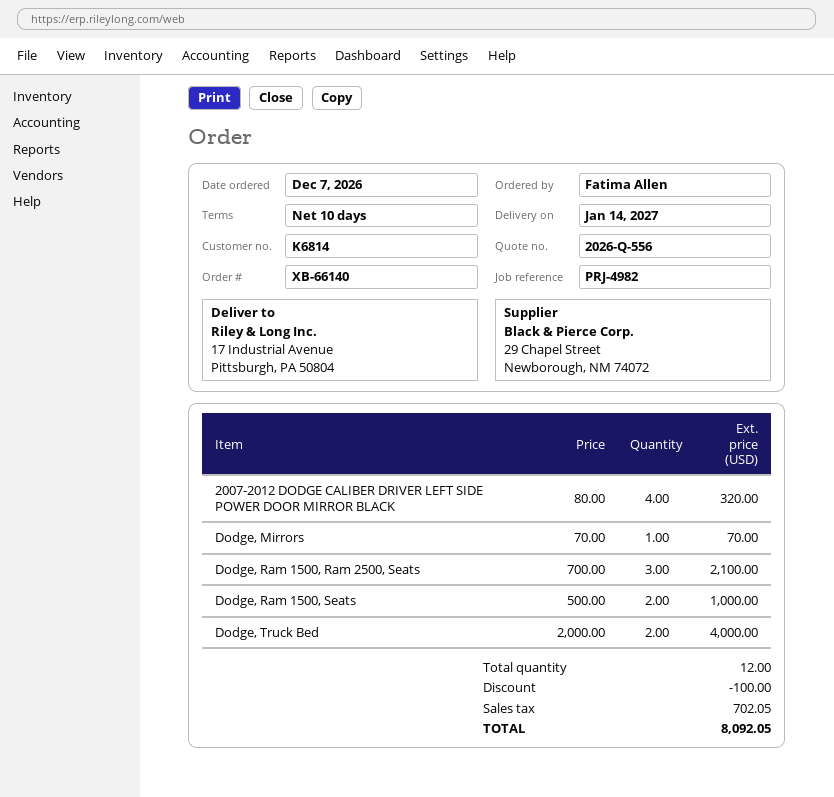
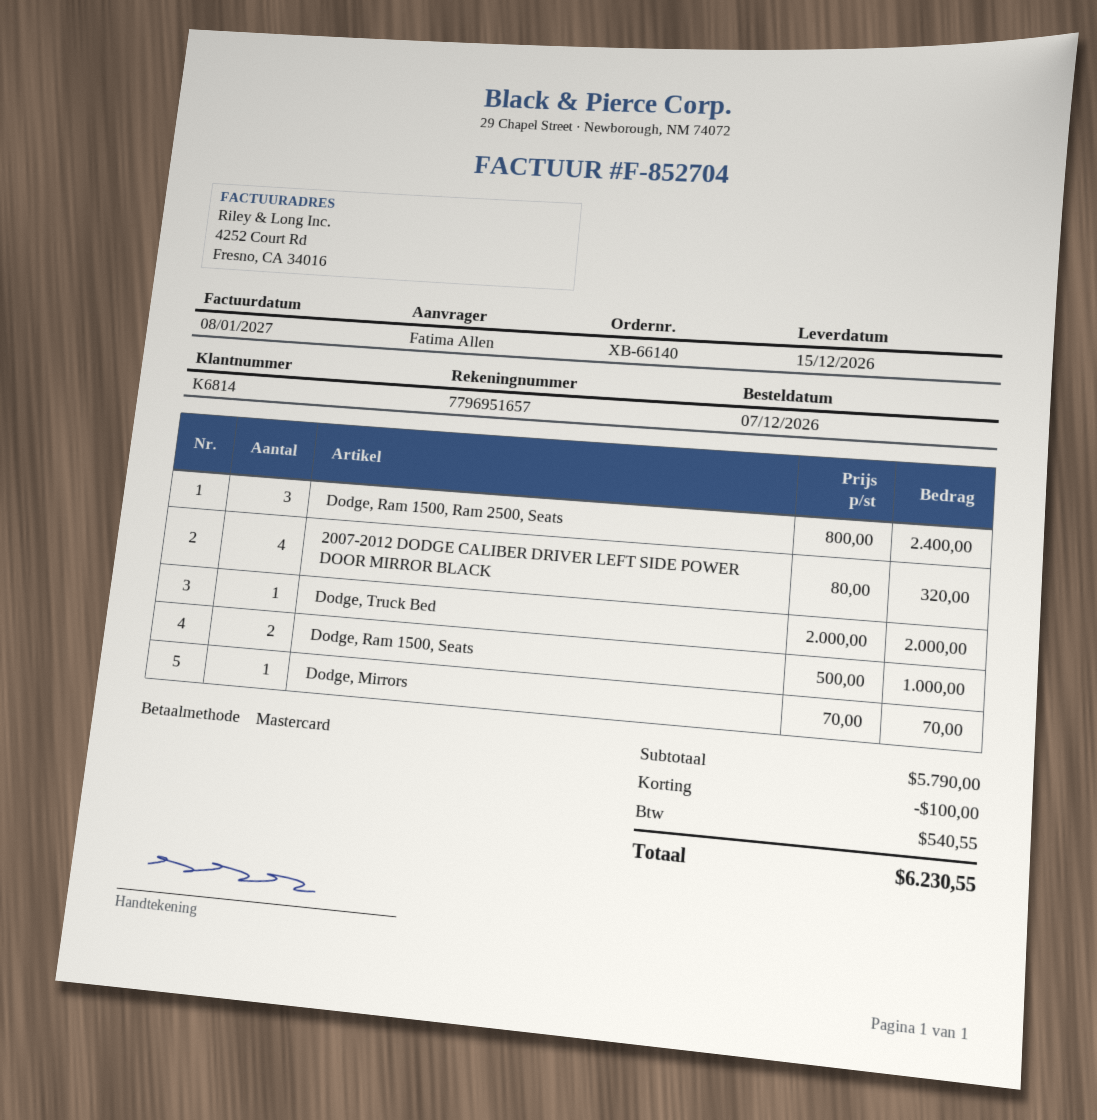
delivery date: 2027-01-14 -> 2026-12-15
Dodge, Ram 1500, Ram 2500, Seats: 3 x 700.00 = 2100.00 -> 3 x 800.00 = 2400.00
Dodge, Truck Bed: 2 x 2000.00 = 4000.00 -> 1 x 2000.00 = 2000.00
tax: 702.05 -> 540.55
total: 8092.05 -> 6230.55

